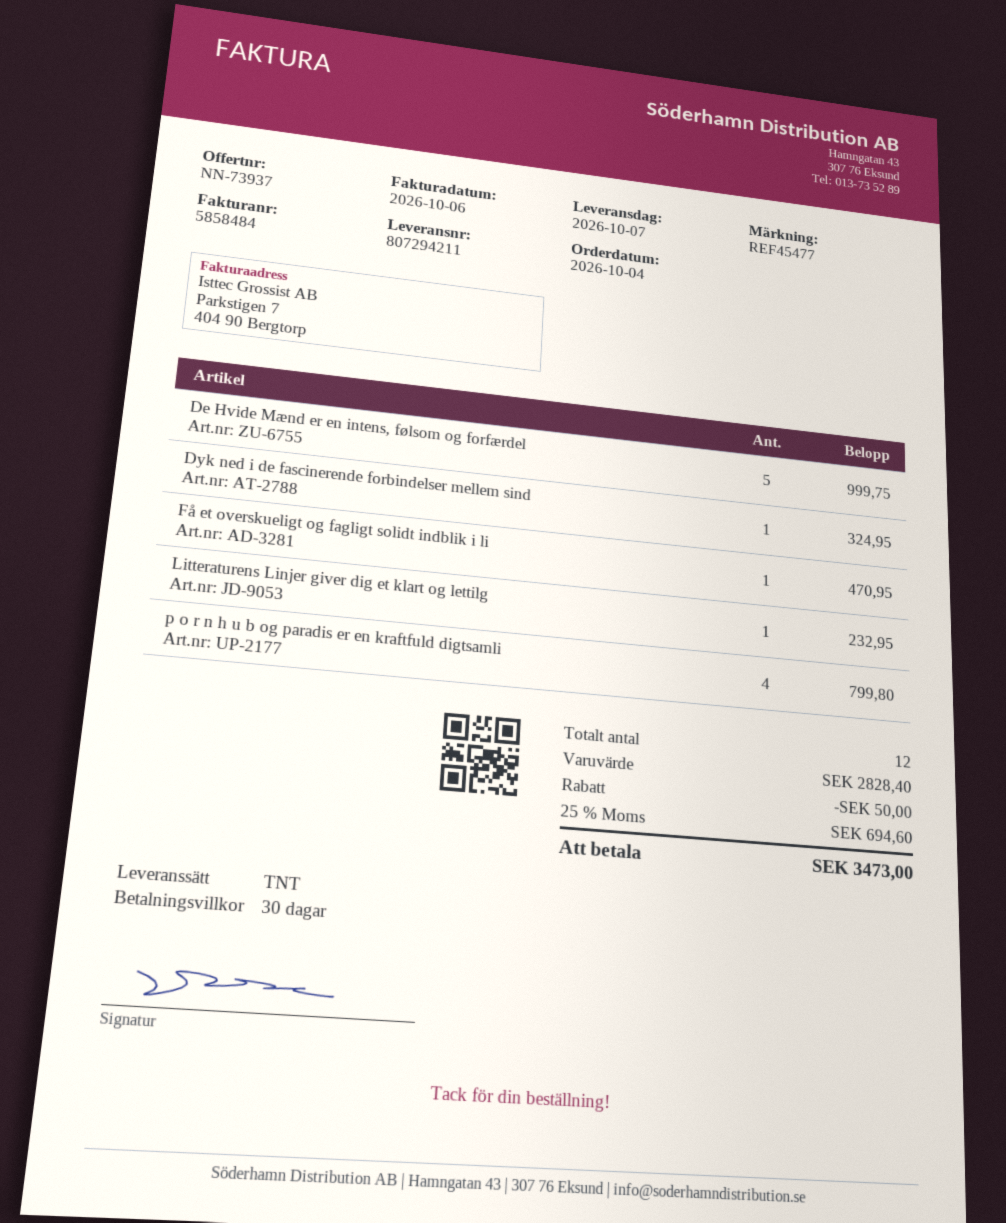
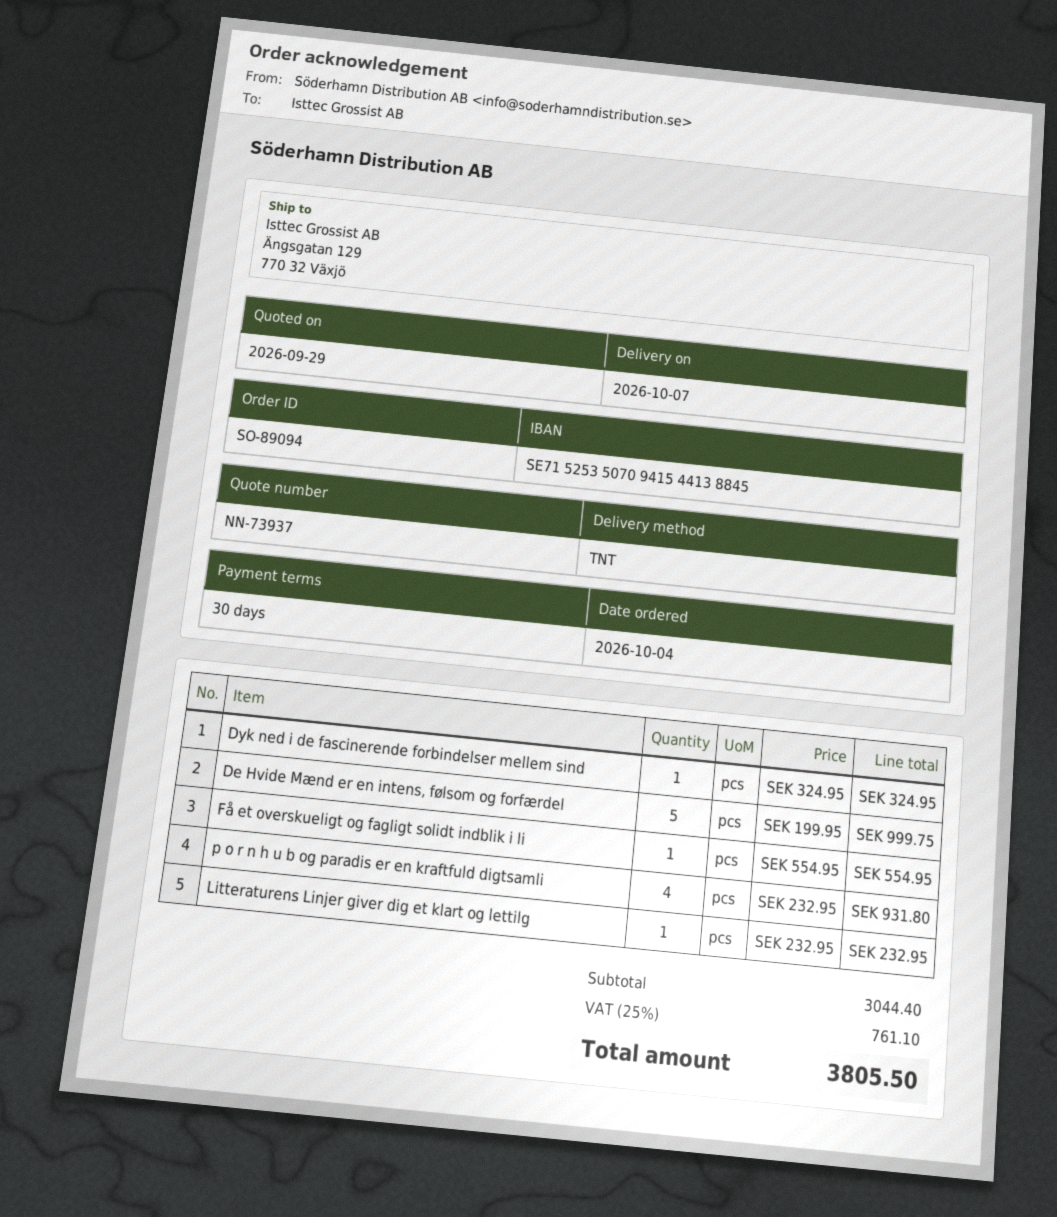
Få et overskueligt og fagligt solidt indblik i li: 1 for 470.95 -> 1 for 554.95
p o r n h u b og paradis er en kraftfuld digtsamli: 4 for 799.80 -> 4 for 931.80
subtotal: 2828.40 -> 3044.40
discount: 50.00 -> none
tax: 25% = 694.60 -> 25% = 761.10
total: 3473.00 -> 3805.50

